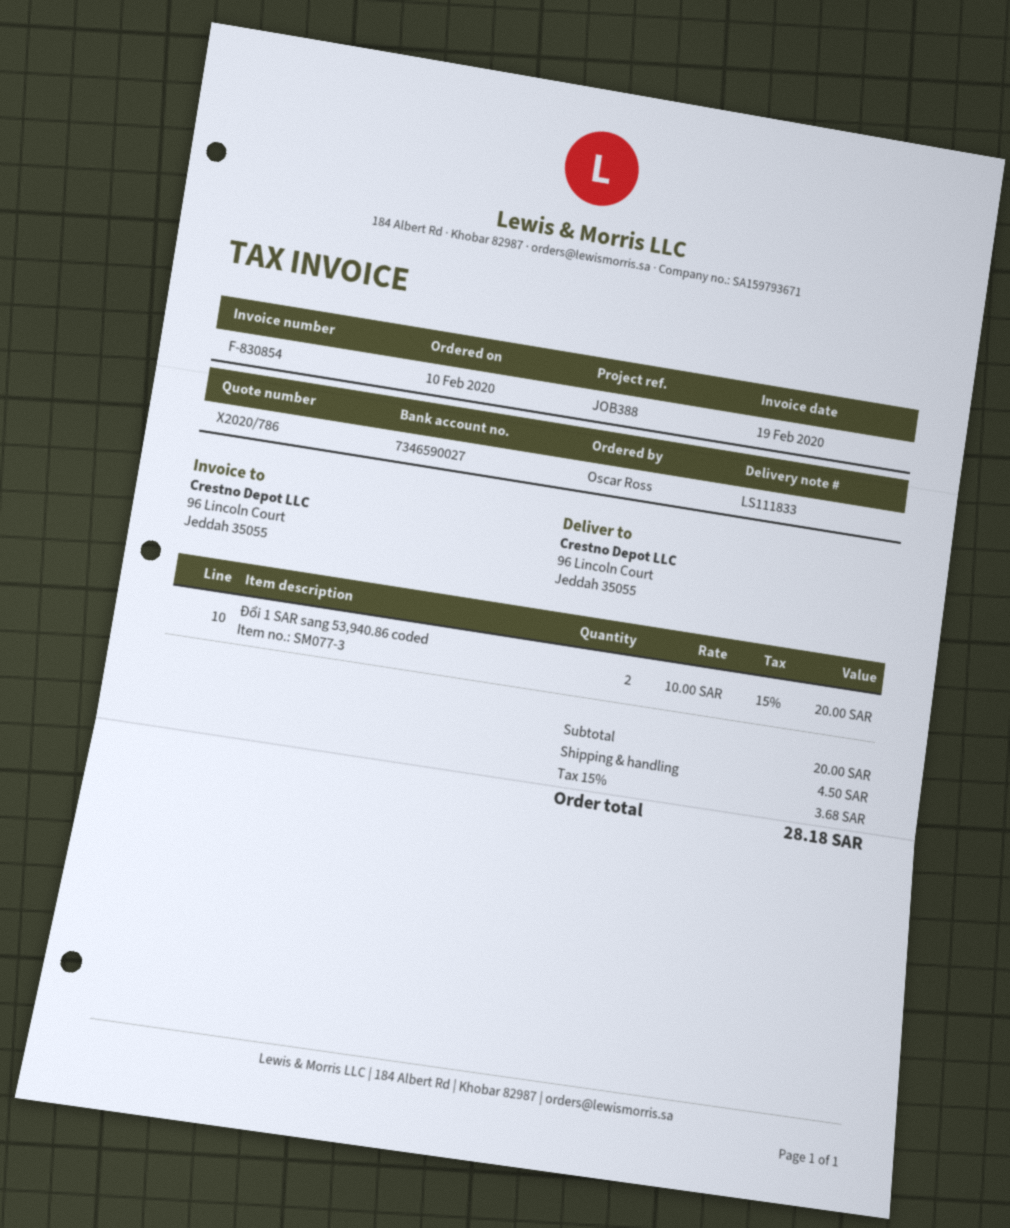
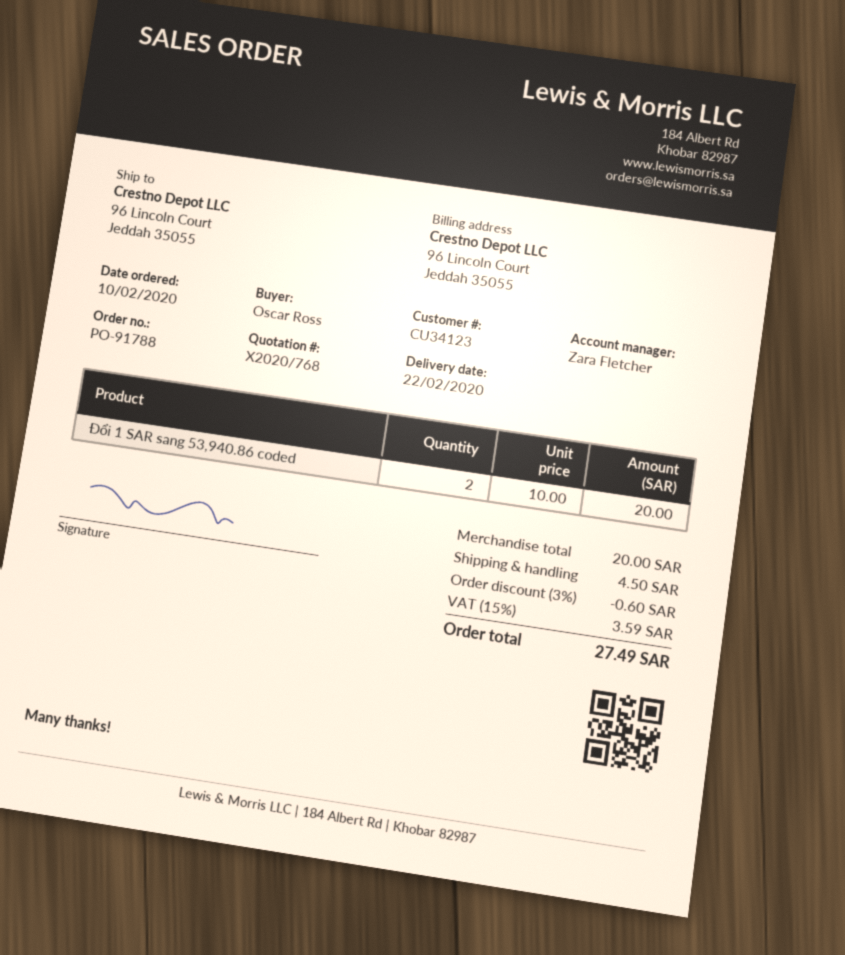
quote number: X2020/786 -> X2020/768
discount: none -> 3% = 0.60
tax: 15% = 3.68 -> 15% = 3.59
total: 28.18 -> 27.49

